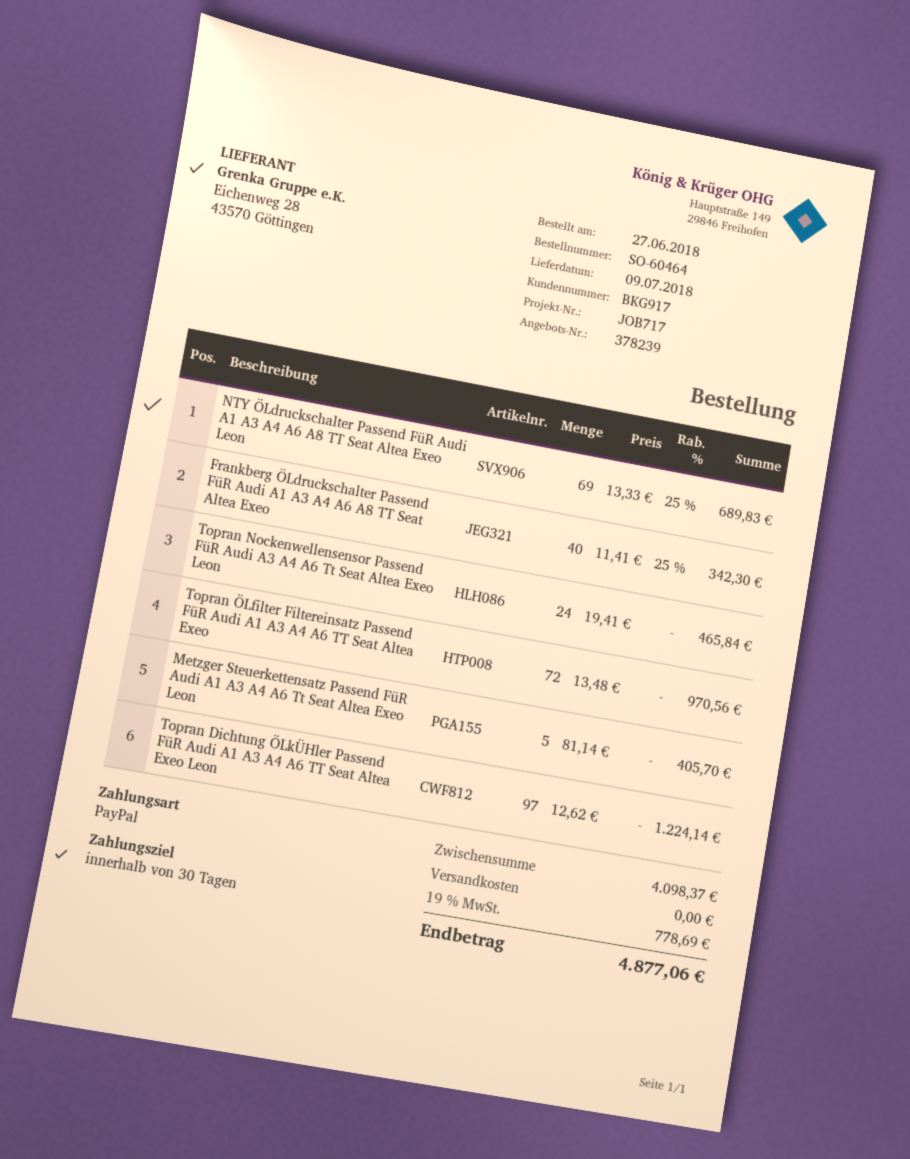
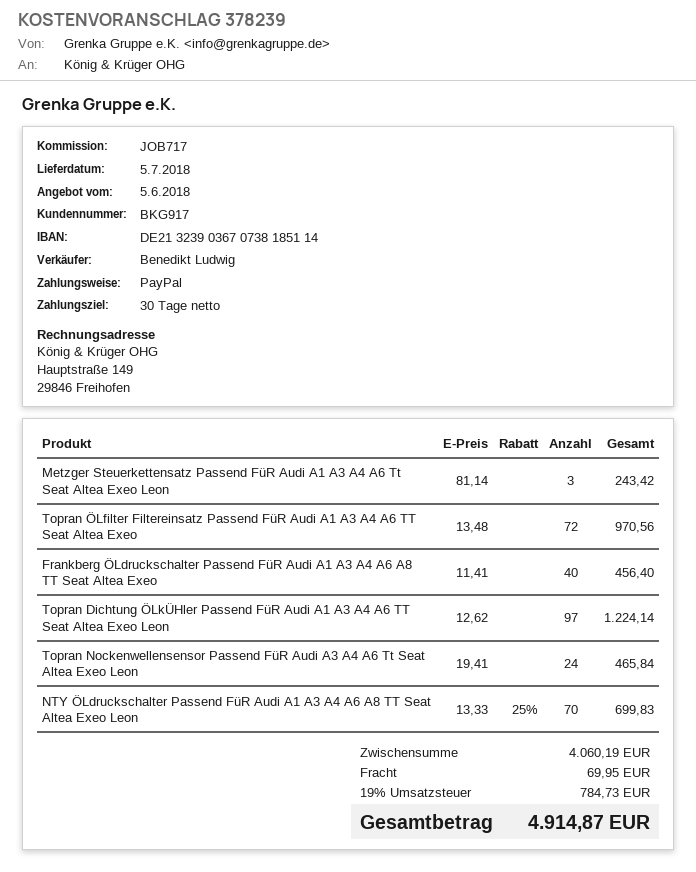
delivery date: 2018-07-09 -> 2018-07-05
NTY ÖLdruckschalter Passend FüR Audi A1 A3 A4 A6 A8 TT Seat Altea Exeo Leon: 69 x 13.33 - 25% = 689.83 -> 70 x 13.33 - 25% = 699.83
Frankberg ÖLdruckschalter Passend FüR Audi A1 A3 A4 A6 A8 TT Seat Altea Exeo: 40 x 11.41 - 25% = 342.30 -> 40 x 11.41 = 456.40
Metzger Steuerkettensatz Passend FüR Audi A1 A3 A4 A6 Tt Seat Altea Exeo Leon: 5 x 81.14 = 405.70 -> 3 x 81.14 = 243.42
subtotal: 4098.37 -> 4060.19
shipping: 0.00 -> 69.95
tax: 19% = 778.69 -> 19% = 784.73
total: 4877.06 -> 4914.87

